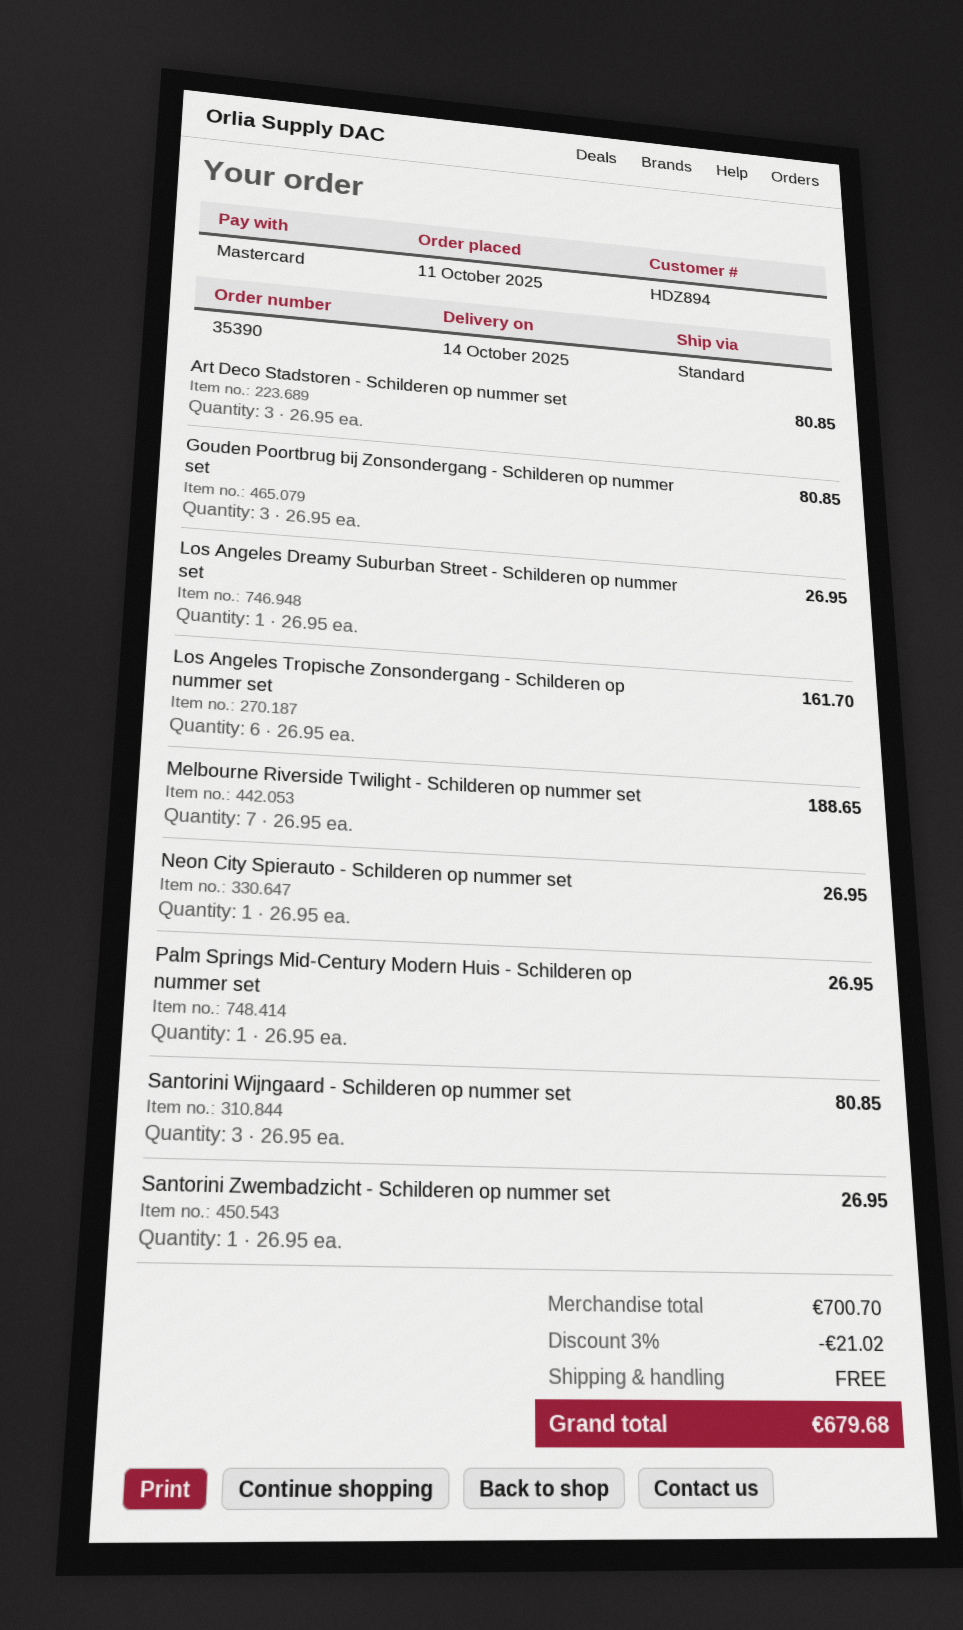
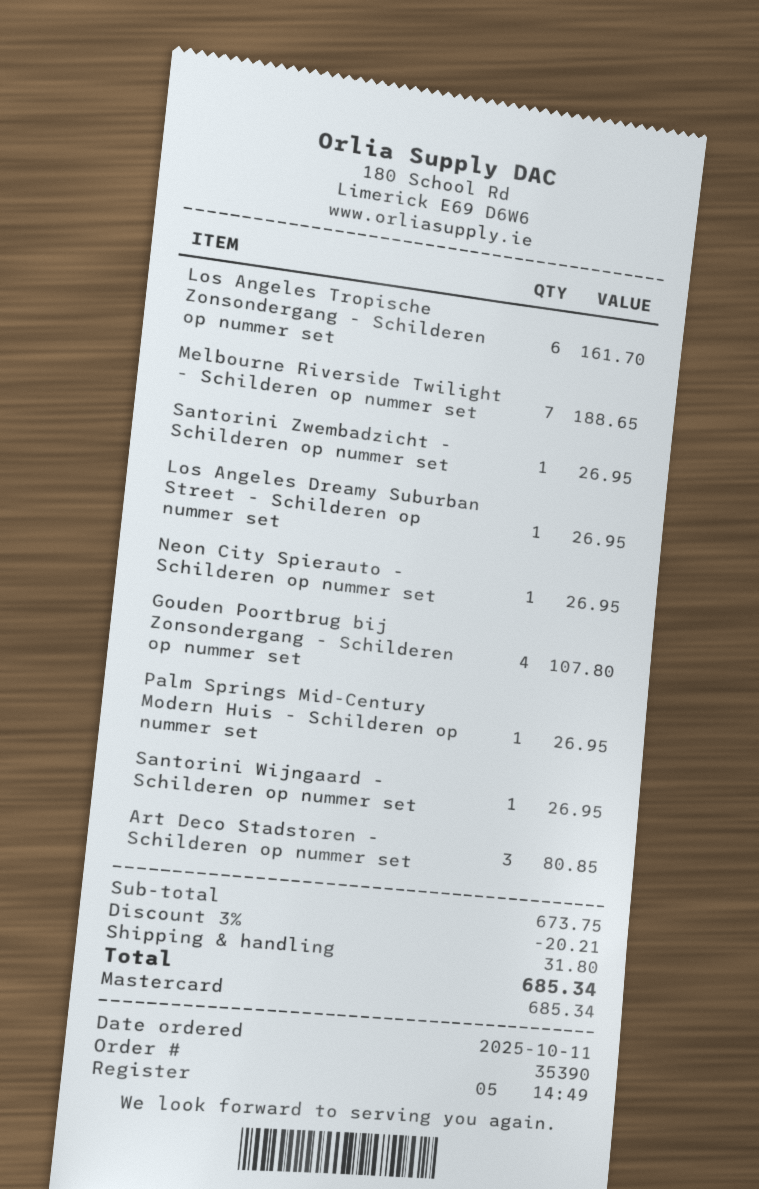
Gouden Poortbrug bij Zonsondergang - Schilderen op nummer set: 3 for 80.85 -> 4 for 107.80
Santorini Wijngaard - Schilderen op nummer set: 3 for 80.85 -> 1 for 26.95
subtotal: 700.70 -> 673.75
discount: 3% = 21.02 -> 3% = 20.21
shipping: 0.00 -> 31.80
total: 679.68 -> 685.34

